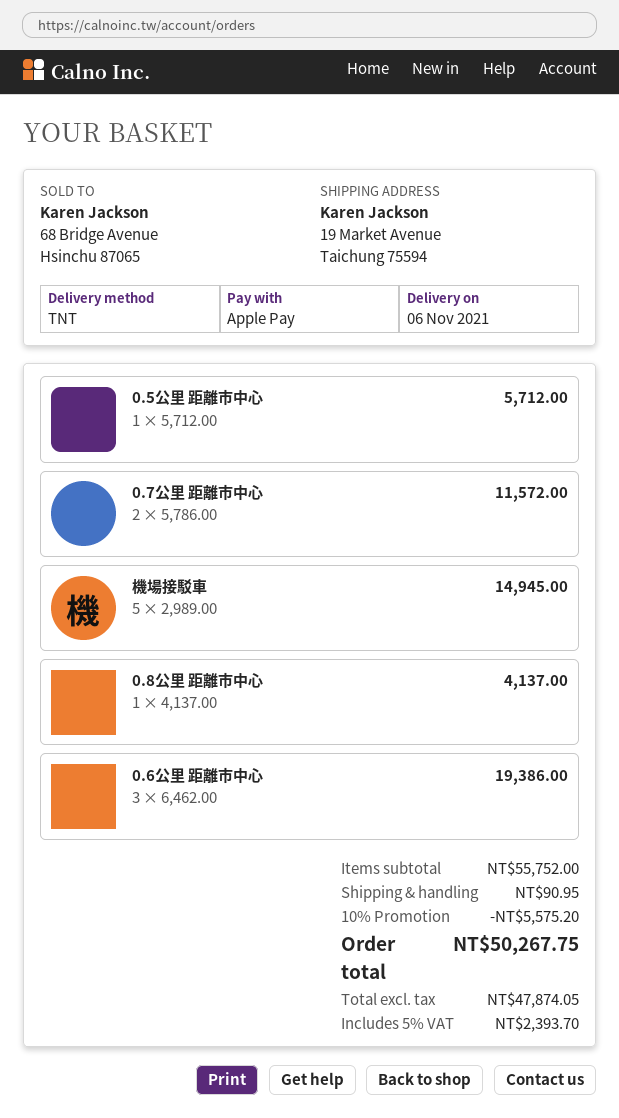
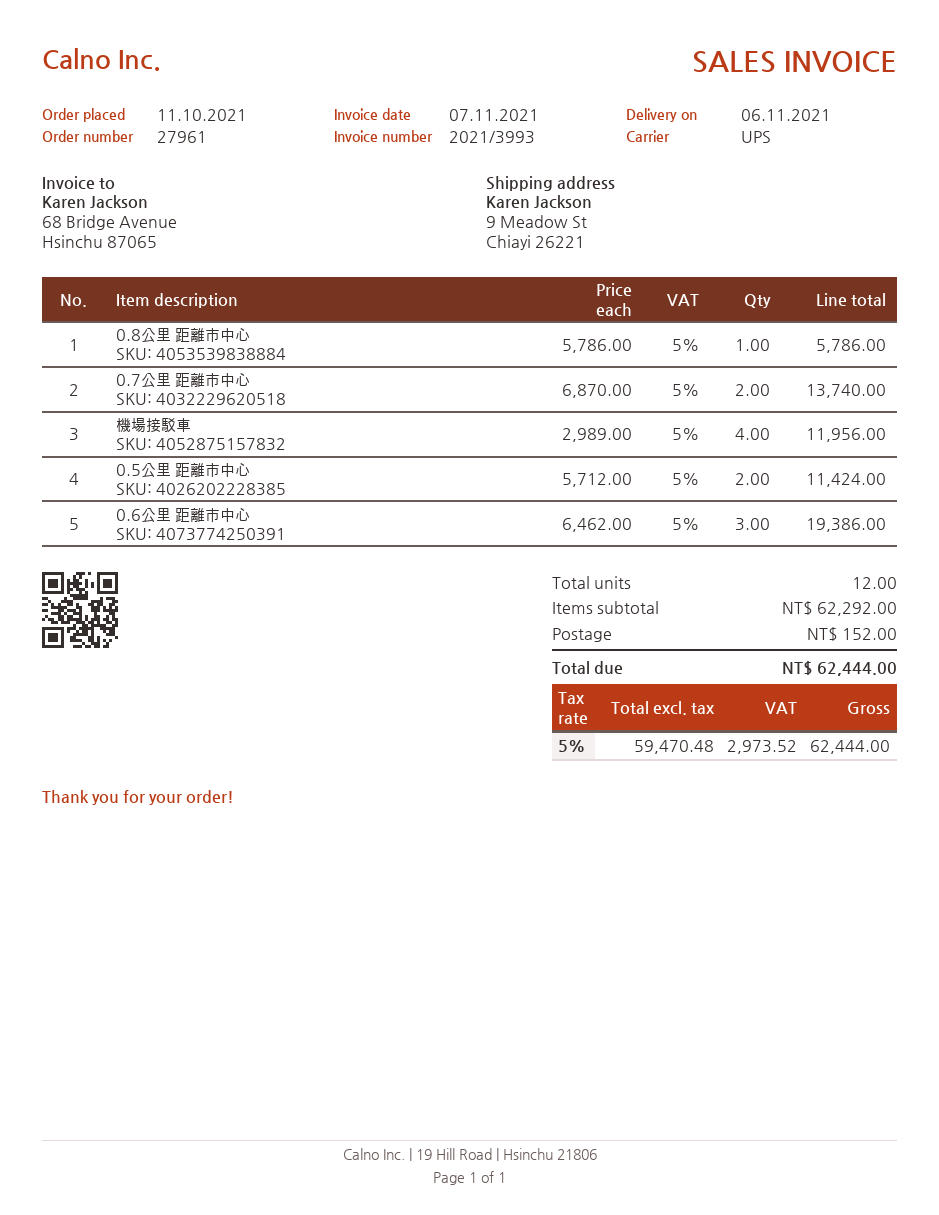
shipping method: TNT -> UPS
ship to: 19 Market Avenue, Taichung 75594 -> 9 Meadow St, Chiayi 26221
0.5公里 距離市中心: 1 x 5712.00 = 5712.00 -> 2 x 5712.00 = 11424.00
0.7公里 距離市中心: 2 x 5786.00 = 11572.00 -> 2 x 6870.00 = 13740.00
機場接駁車: 5 x 2989.00 = 14945.00 -> 4 x 2989.00 = 11956.00
0.8公里 距離市中心: 1 x 4137.00 = 4137.00 -> 1 x 5786.00 = 5786.00
subtotal: 55752.00 -> 62292.00
discount: 10% = 5575.20 -> none
shipping: 90.95 -> 152.00
net: 47874.05 -> 59470.48
tax: 5% = 2393.70 -> 5% = 2973.52
total: 50267.75 -> 62444.00

